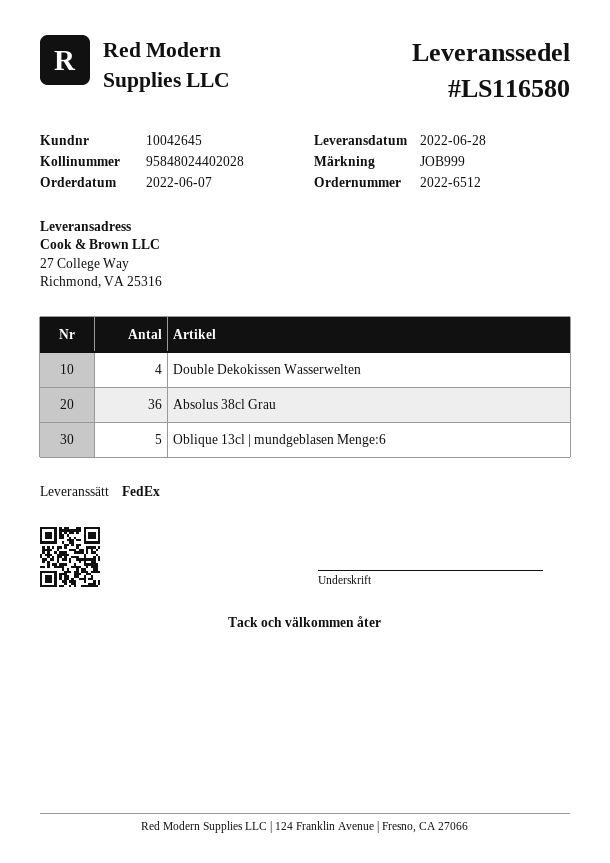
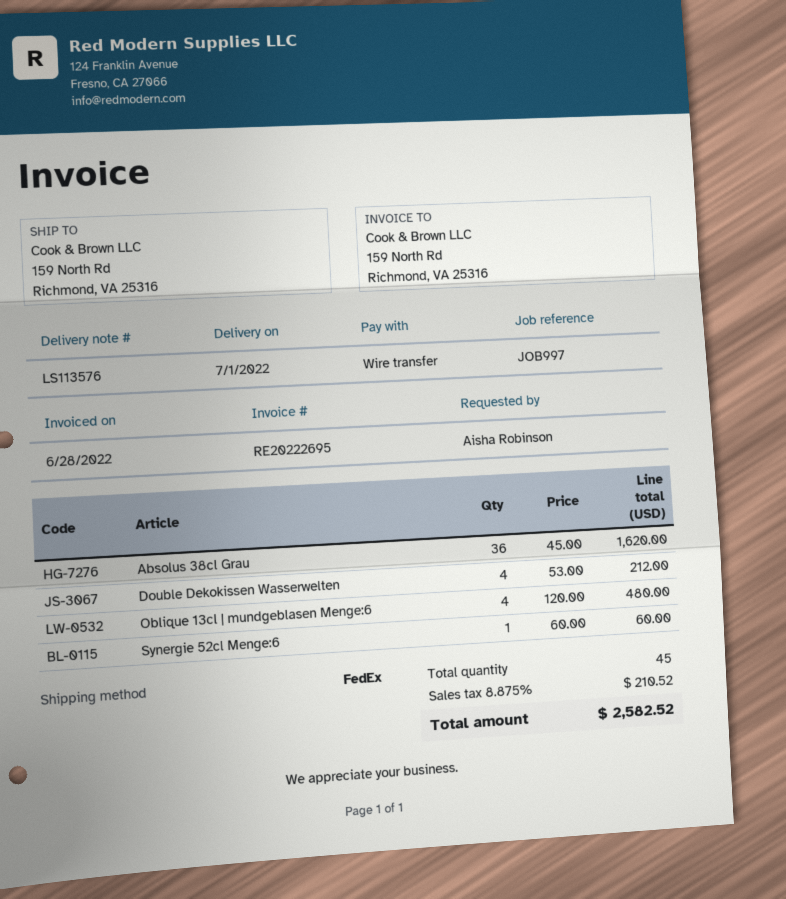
delivery note number: LS116580 -> LS113576
delivery date: 2022-06-28 -> 2022-07-01
reference: JOB999 -> JOB997
ship to: 27 College Way, Richmond, VA 25316 -> 159 North Rd, Richmond, VA 25316
Oblique 13cl | mundgeblasen Menge:6: 5 -> 4
Synergie 52cl Menge:6: none -> 1

